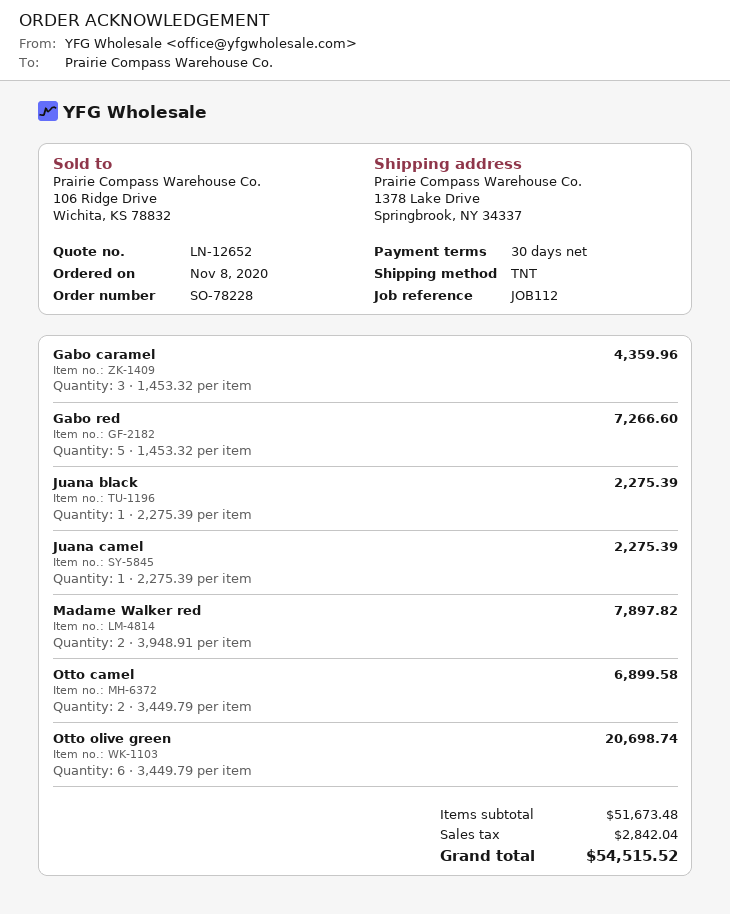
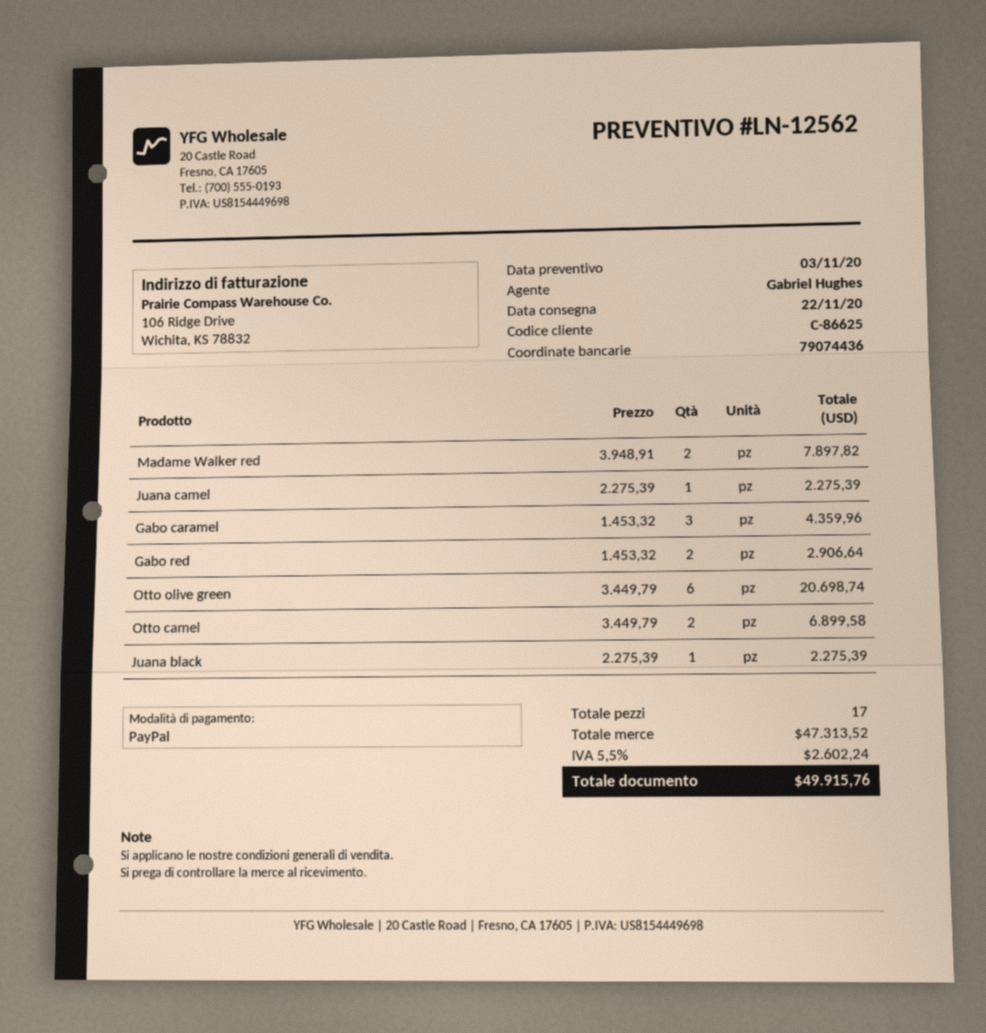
quote number: LN-12652 -> LN-12562
Gabo red: 5 x 1453.32 = 7266.60 -> 2 x 1453.32 = 2906.64
subtotal: 51673.48 -> 47313.52
tax: 2842.04 -> 2602.24
total: 54515.52 -> 49915.76

